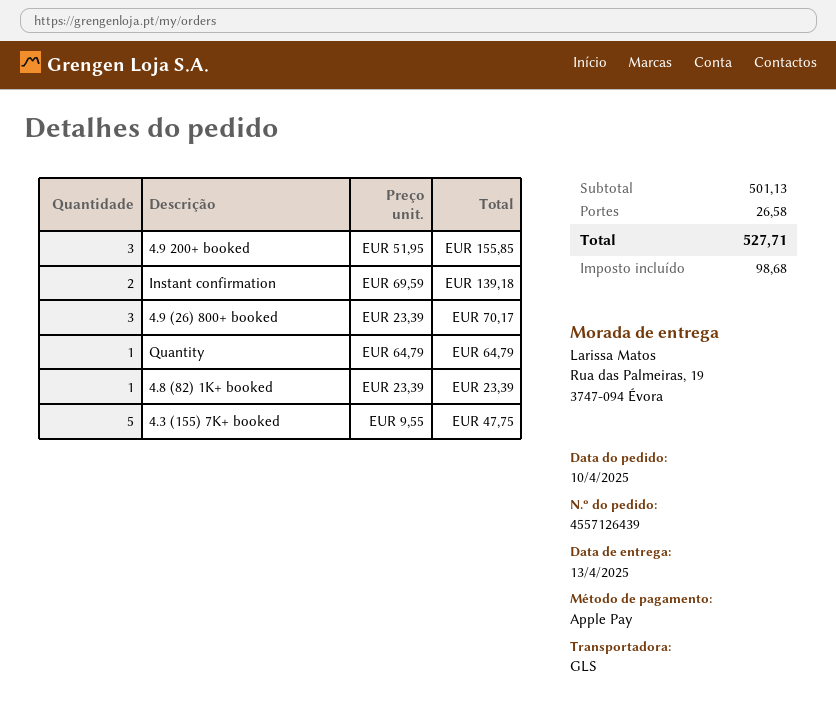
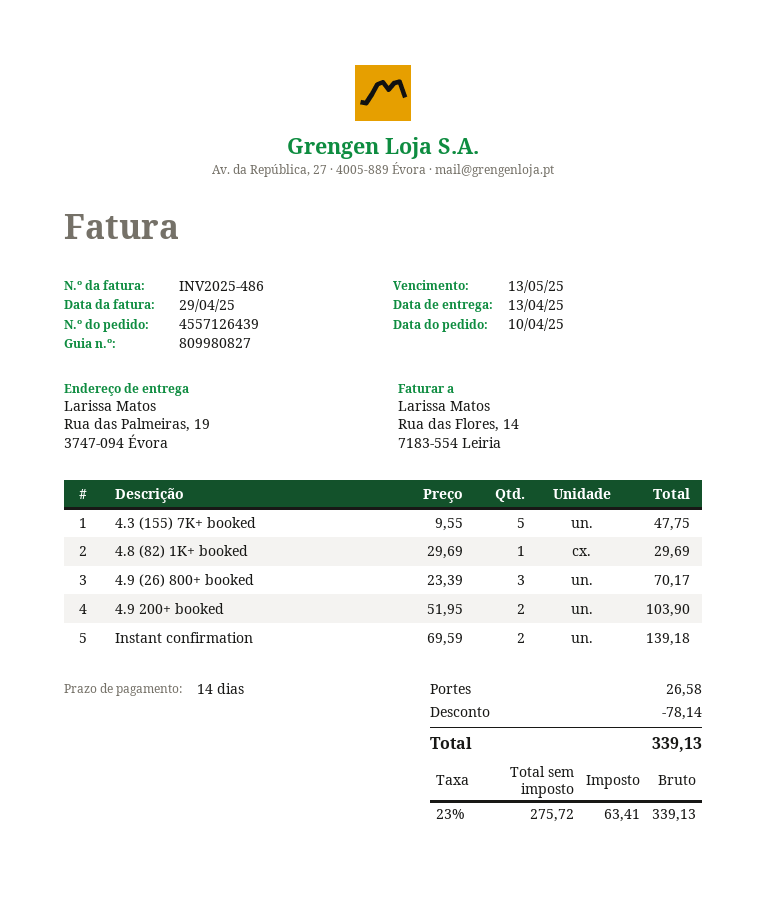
4.9 200+ booked: 3 x 51.95 = 155.85 -> 2 x 51.95 = 103.90
Quantity: 1 x 64.79 = 64.79 -> none
4.8 (82) 1K+ booked: 1 x 23.39 = 23.39 -> 1 x 29.69 = 29.69
discount: none -> 78.14
tax: 98.68 -> 63.41
total: 527.71 -> 339.13

